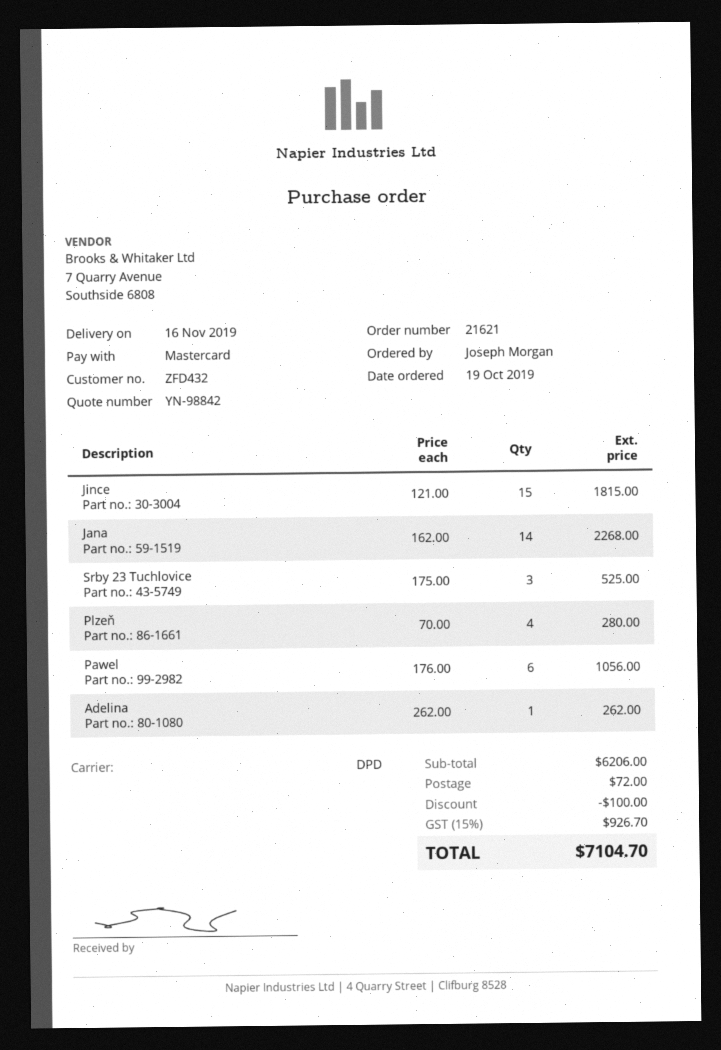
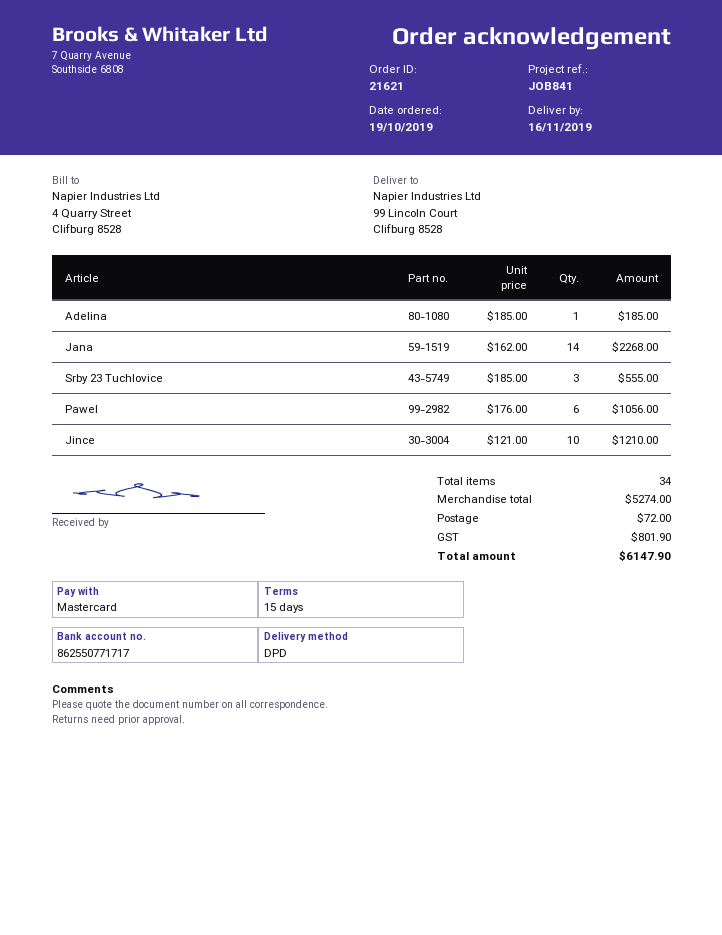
Jince: 15 x 121.00 = 1815.00 -> 10 x 121.00 = 1210.00
Srby 23 Tuchlovice: 3 x 175.00 = 525.00 -> 3 x 185.00 = 555.00
Plzeň: 4 x 70.00 = 280.00 -> none
Adelina: 1 x 262.00 = 262.00 -> 1 x 185.00 = 185.00
subtotal: 6206.00 -> 5274.00
discount: 100.00 -> none
tax: 926.70 -> 801.90
total: 7104.70 -> 6147.90

